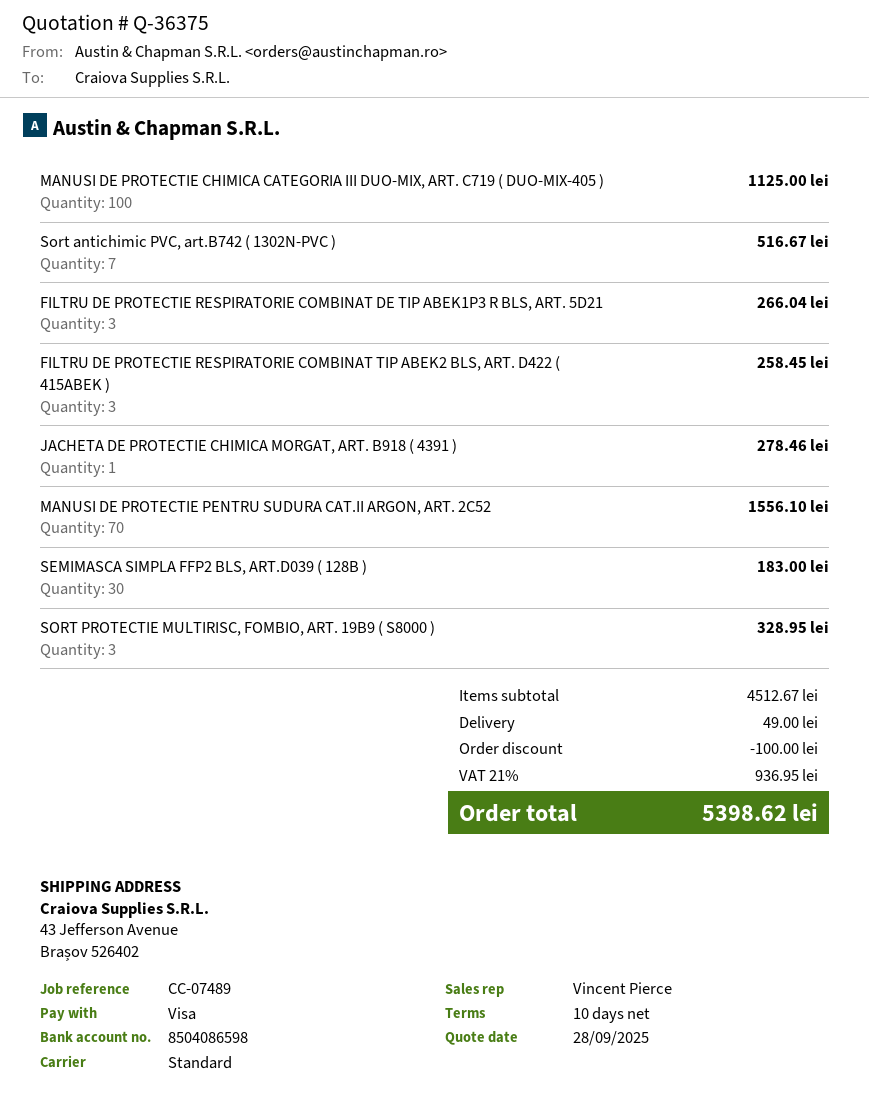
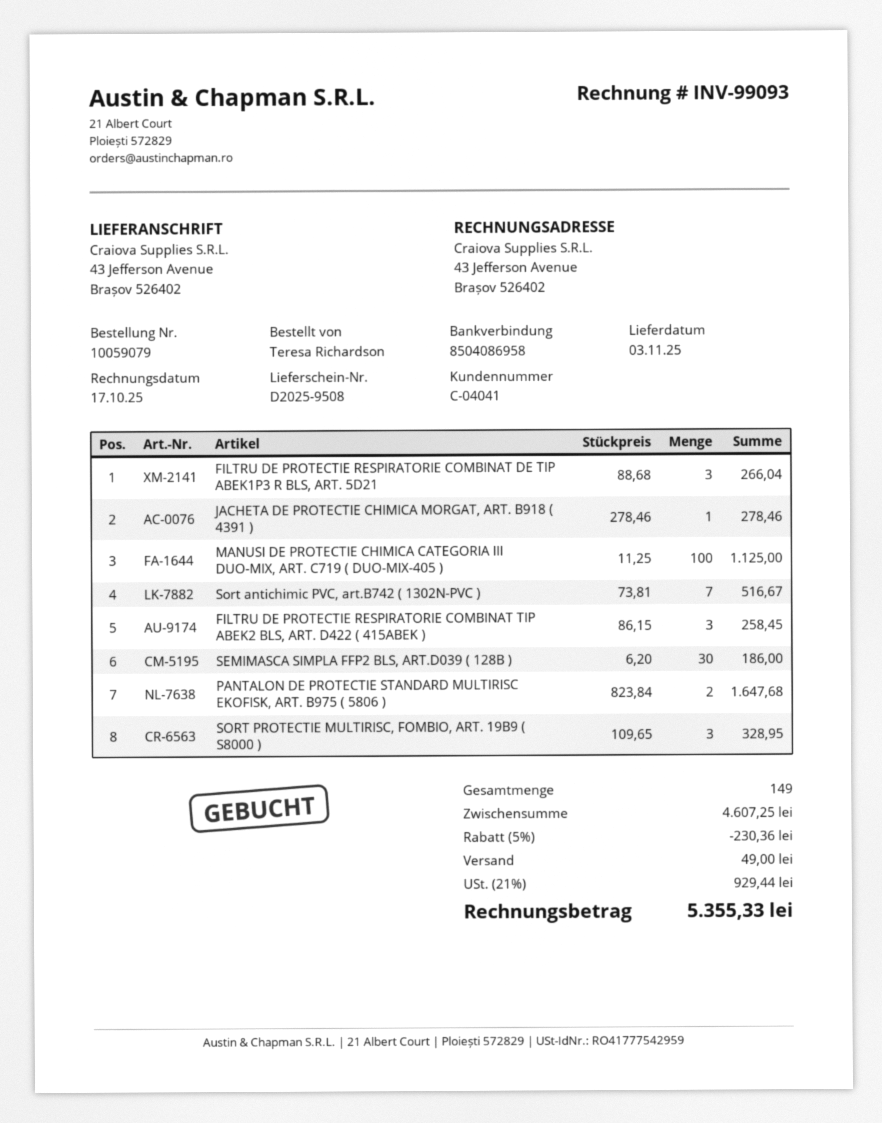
bank account: 8504086598 -> 8504086958
MANUSI DE PROTECTIE PENTRU SUDURA CAT.II ARGON, ART. 2C52: 70 for 1556.10 -> none
SEMIMASCA SIMPLA FFP2 BLS, ART.D039 ( 128B ): 30 for 183.00 -> 30 for 186.00
PANTALON DE PROTECTIE STANDARD MULTIRISC EKOFISK, ART. B975 ( 5806 ): none -> 2 for 1647.68
subtotal: 4512.67 -> 4607.25
discount: 100.00 -> 230.36
tax: 21% = 936.95 -> 21% = 929.44
total: 5398.62 -> 5355.33

